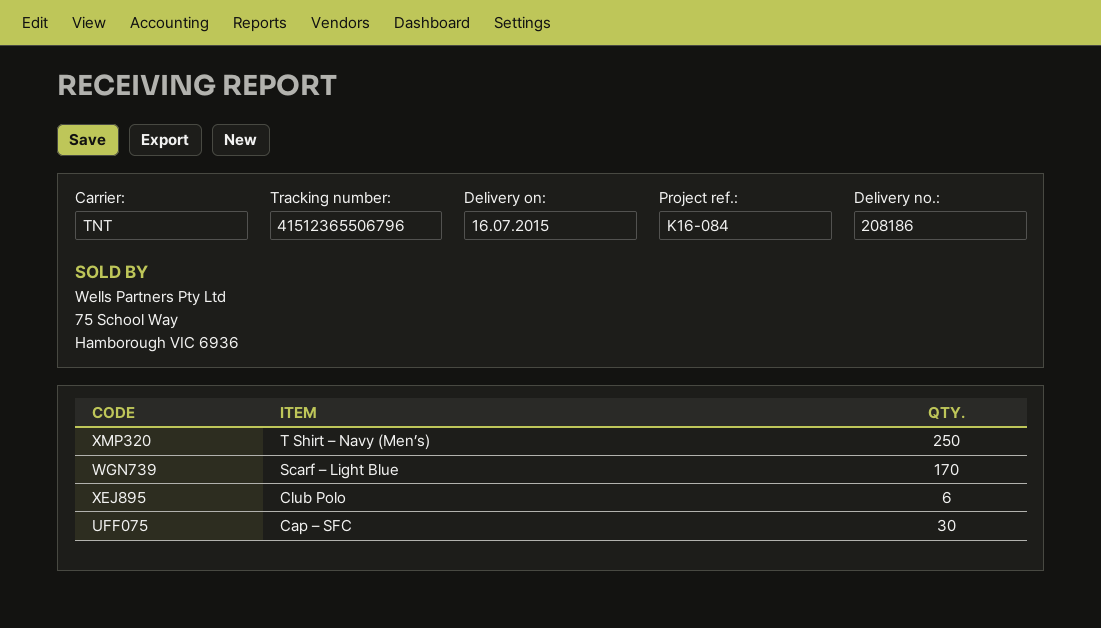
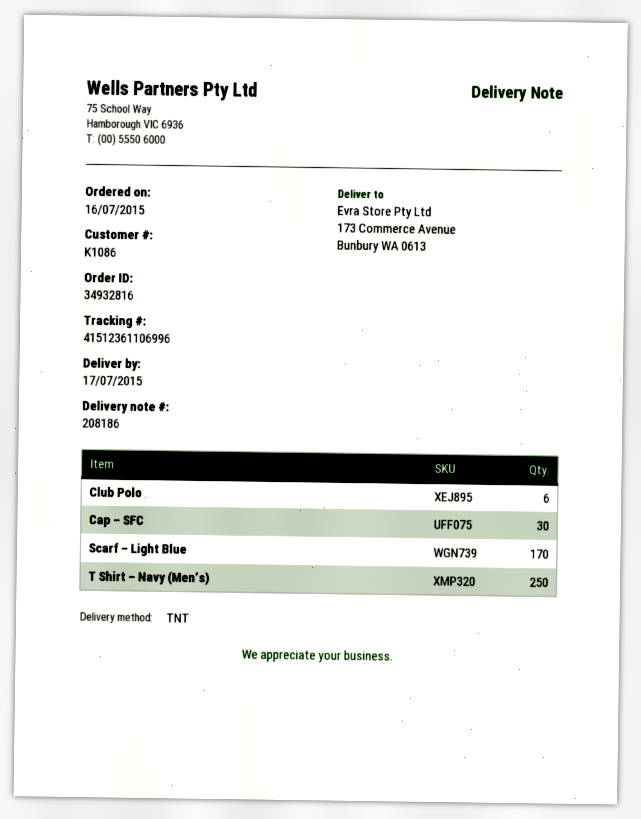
delivery date: 2015-07-16 -> 2015-07-17
tracking number: 41512365506796 -> 41512361106996

